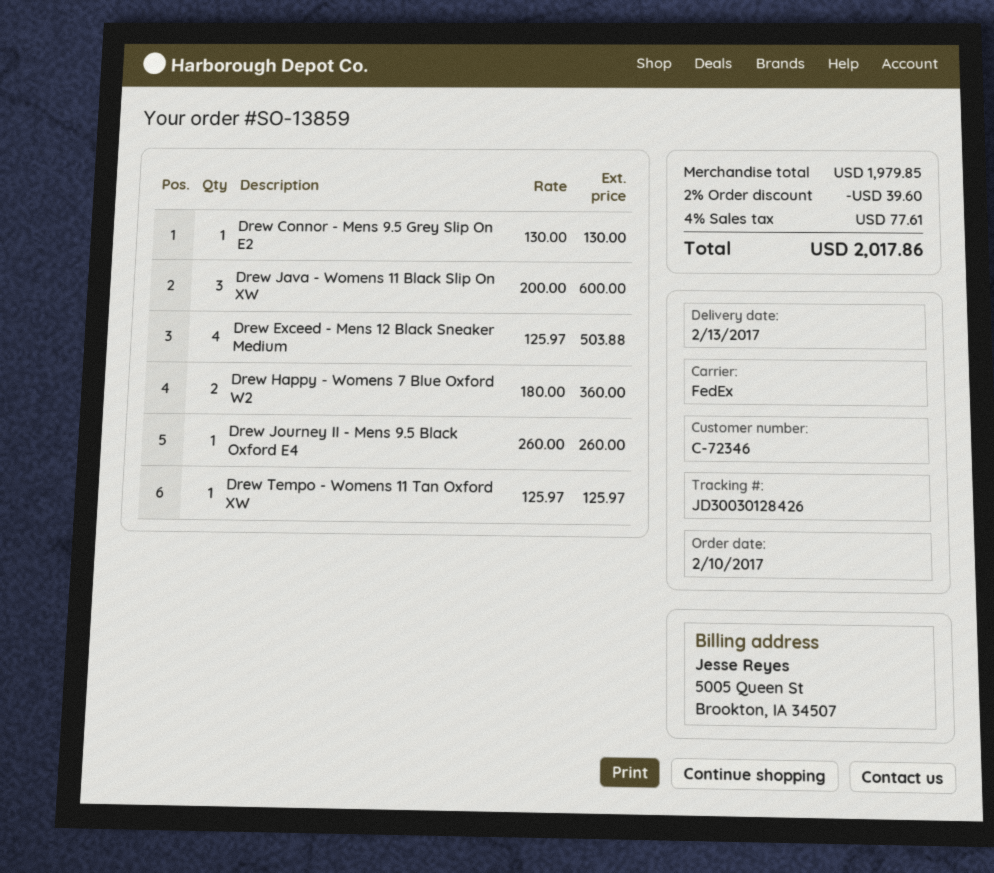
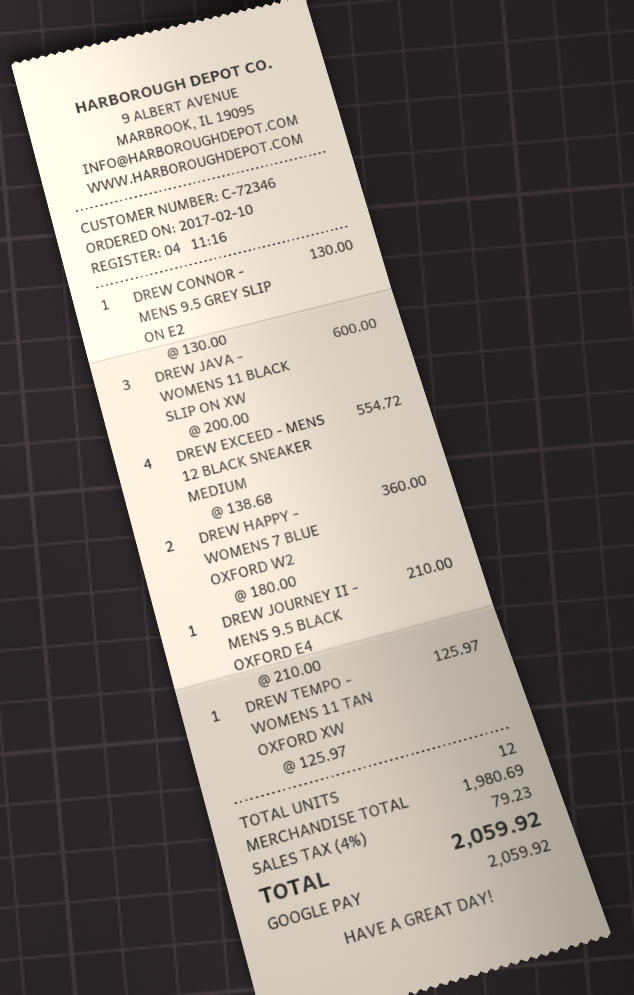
Drew Exceed - Mens 12 Black Sneaker Medium: 4 x 125.97 = 503.88 -> 4 x 138.68 = 554.72
Drew Journey II - Mens 9.5 Black Oxford E4: 1 x 260.00 = 260.00 -> 1 x 210.00 = 210.00
subtotal: 1979.85 -> 1980.69
discount: 2% = 39.60 -> none
tax: 4% = 77.61 -> 4% = 79.23
total: 2017.86 -> 2059.92

